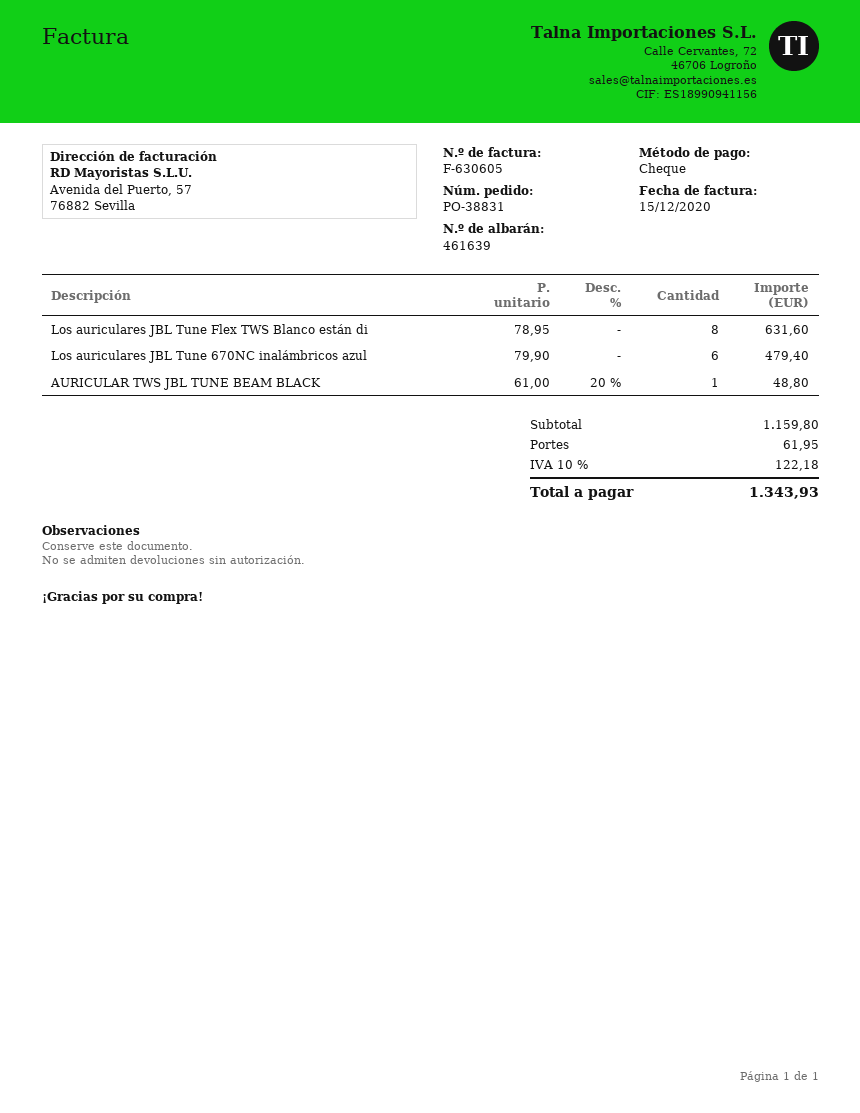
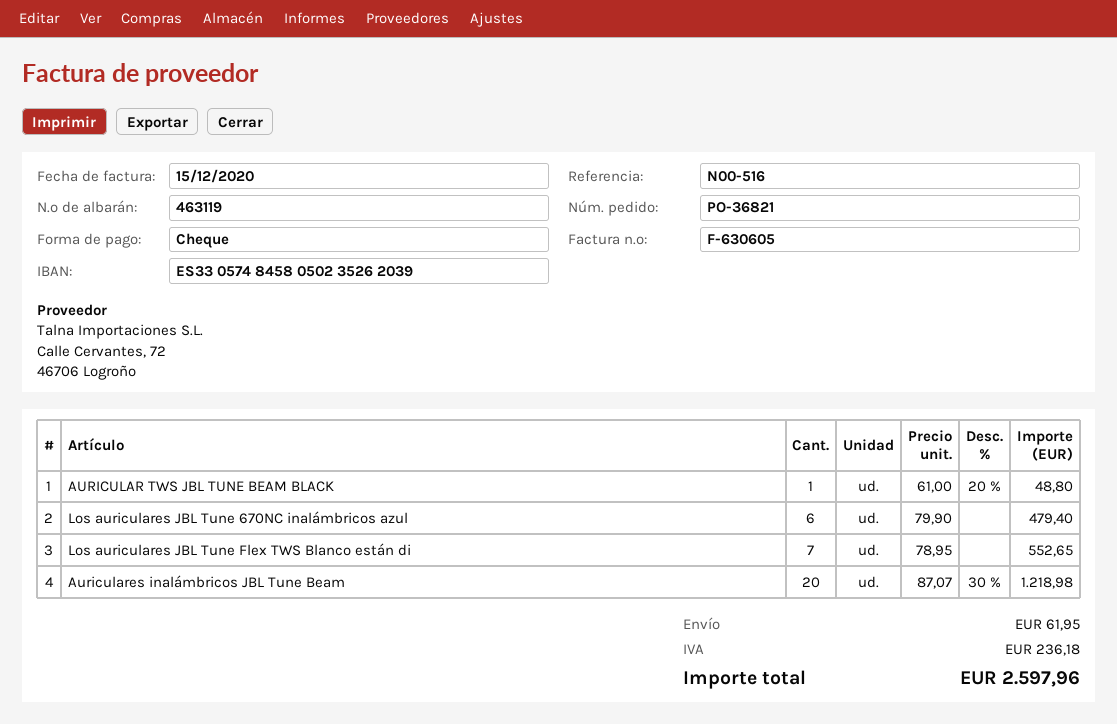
order number: PO-38831 -> PO-36821
delivery note number: 461639 -> 463119
Los auriculares JBL Tune Flex TWS Blanco están di: 8 x 78.95 = 631.60 -> 7 x 78.95 = 552.65
Auriculares inalámbricos JBL Tune Beam: none -> 20 x 87.07 - 30% = 1218.98
tax: 122.18 -> 236.18
total: 1343.93 -> 2597.96

